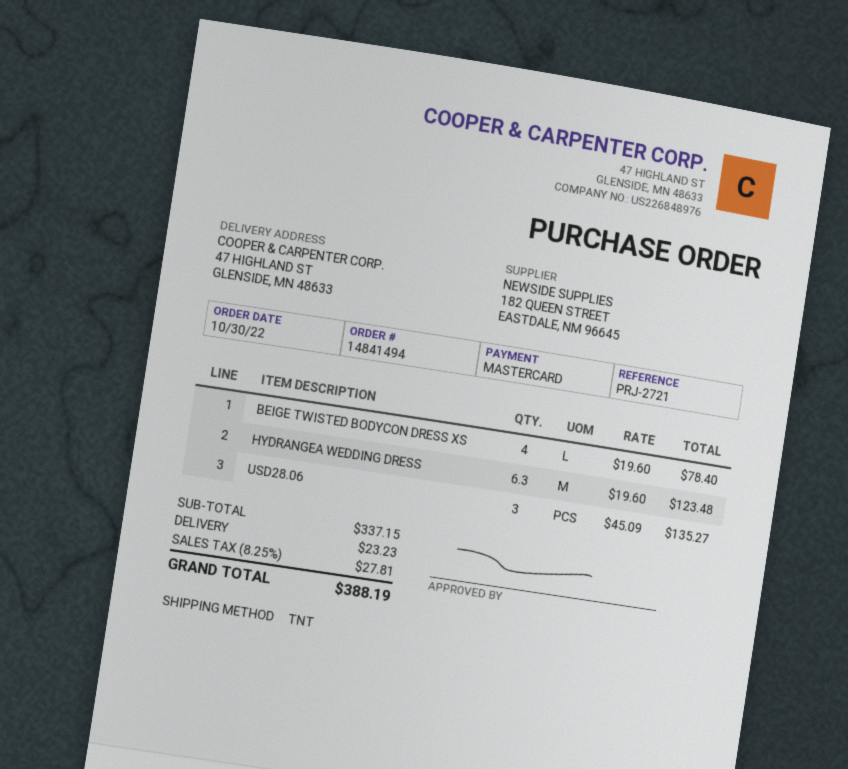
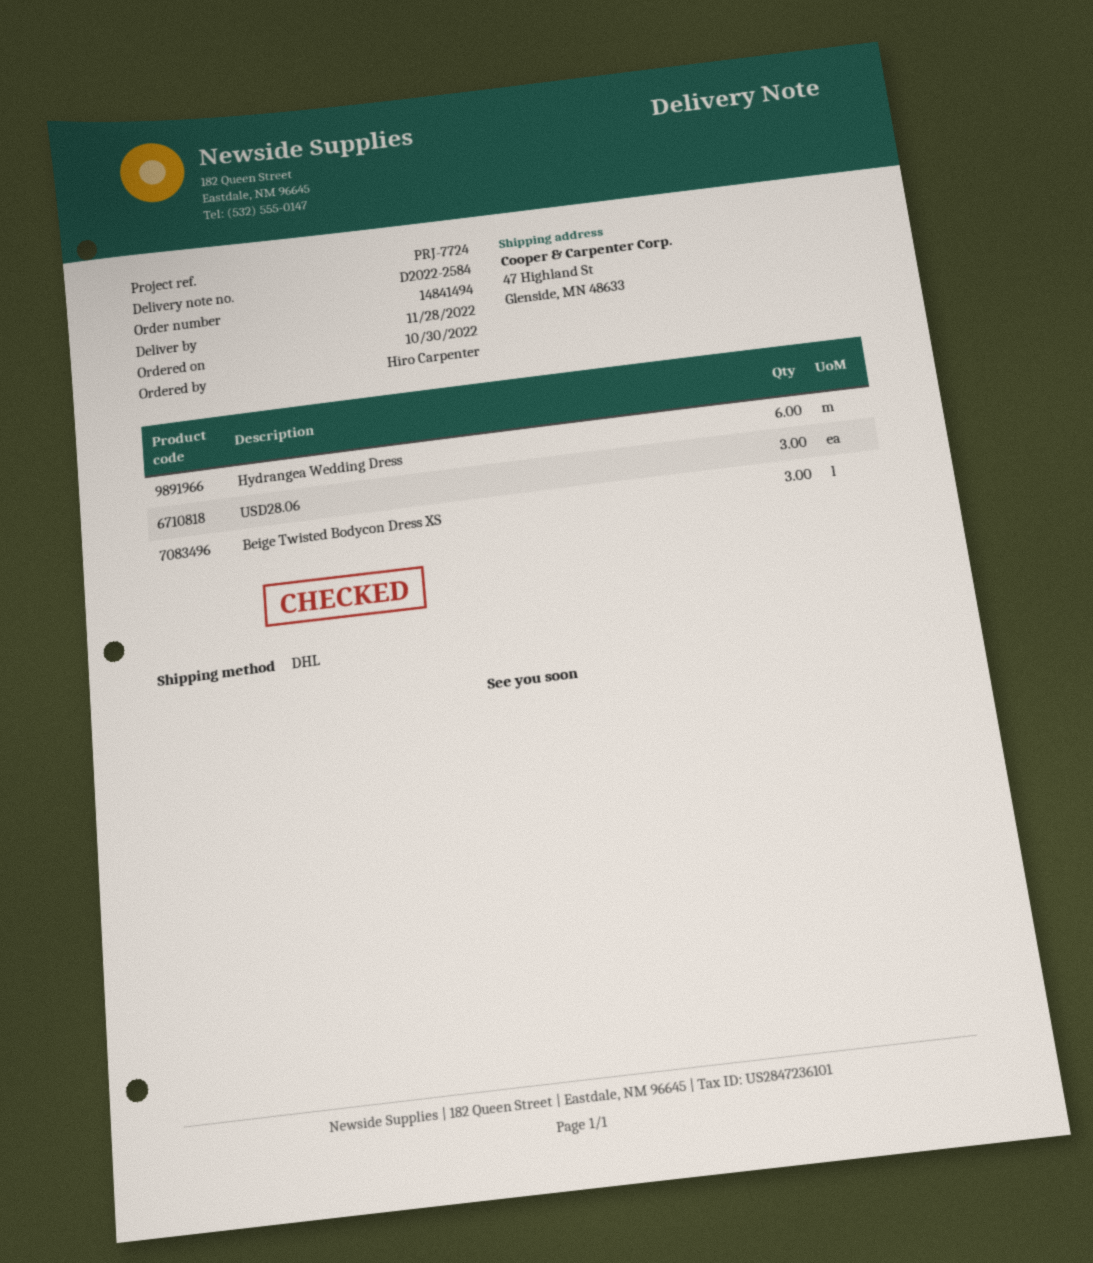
reference: PRJ-2721 -> PRJ-7724
shipping method: TNT -> DHL
BEIGE TWISTED BODYCON DRESS XS: 4 -> 3
HYDRANGEA WEDDING DRESS: 6.3 -> 6

